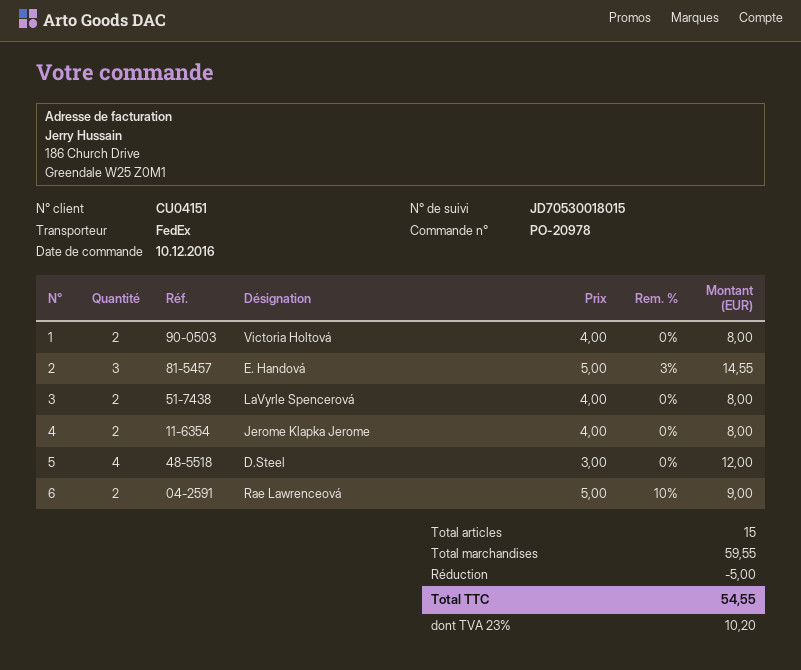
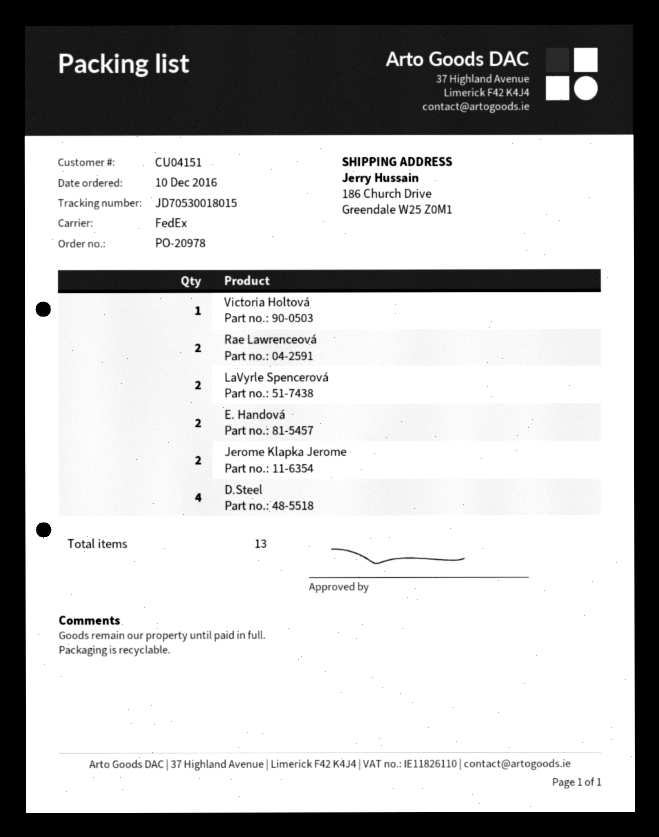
Victoria Holtová: 2 -> 1
E. Handová: 3 -> 2
total quantity: 15 -> 13

